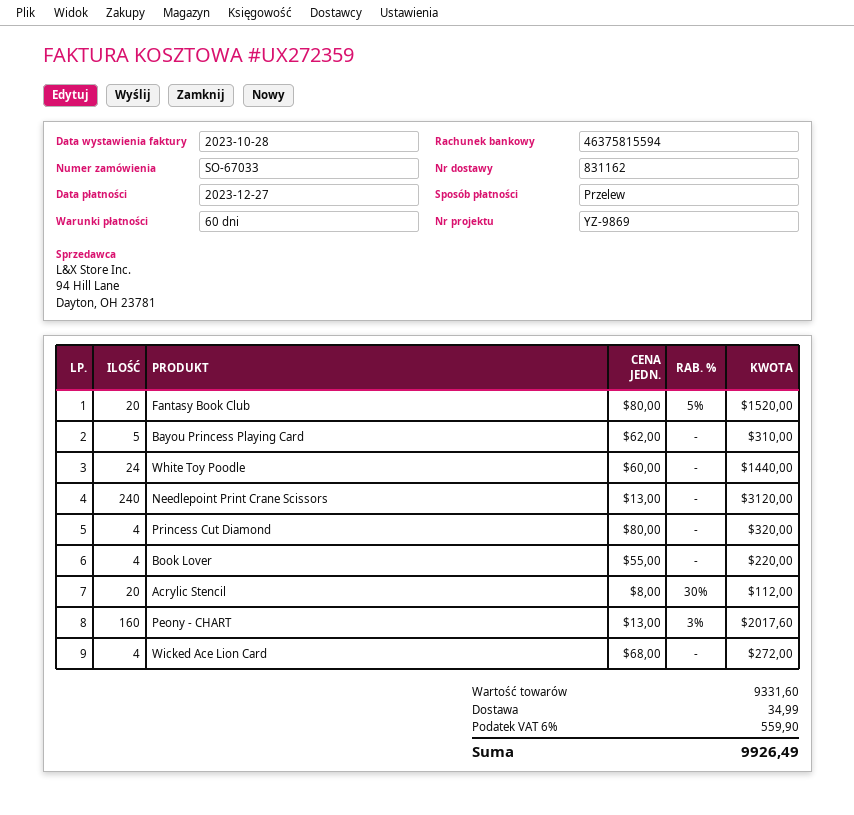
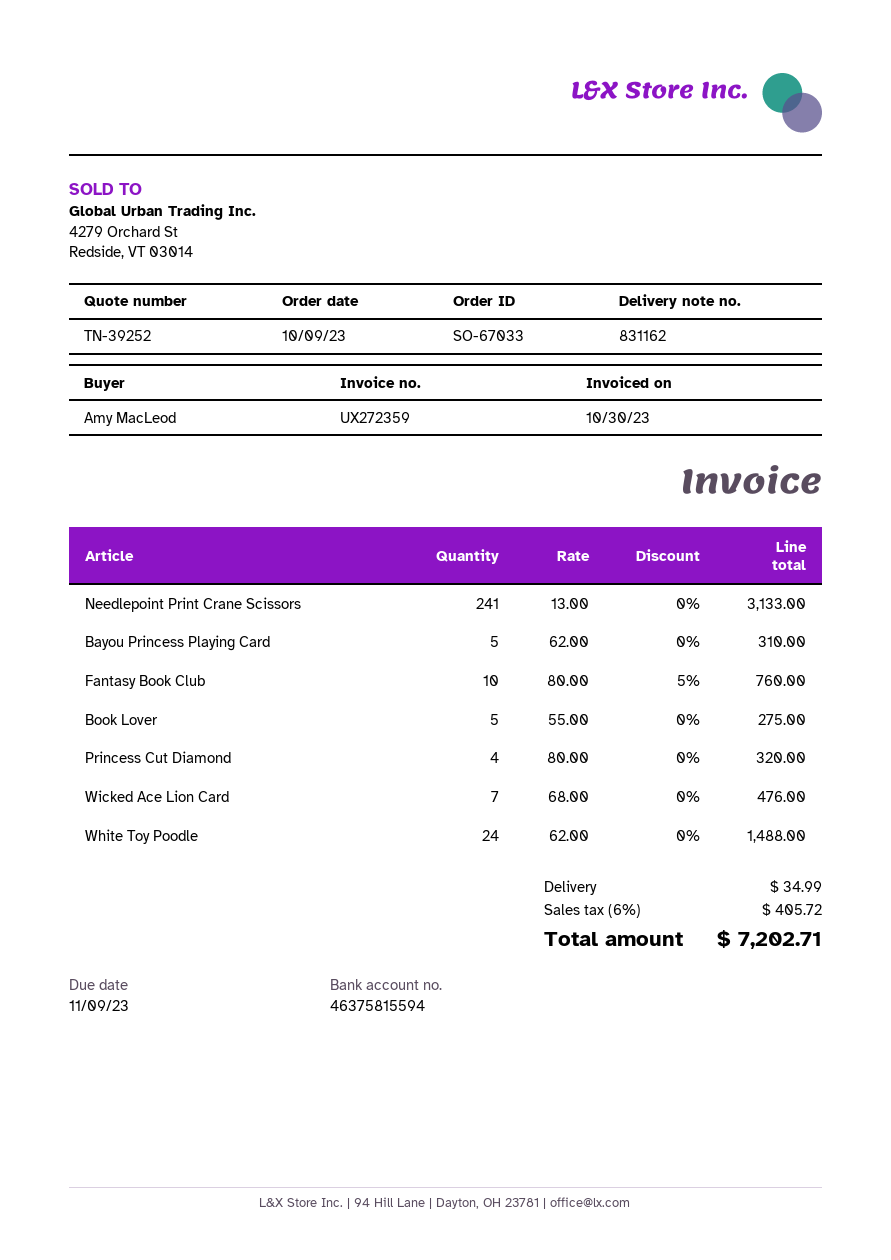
invoice date: 2023-10-28 -> 2023-10-30
due date: 2023-12-27 -> 2023-11-09
Fantasy Book Club: 20 x 80.00 - 5% = 1520.00 -> 10 x 80.00 - 5% = 760.00
White Toy Poodle: 24 x 60.00 = 1440.00 -> 24 x 62.00 = 1488.00
Needlepoint Print Crane Scissors: 240 x 13.00 = 3120.00 -> 241 x 13.00 = 3133.00
Book Lover: 4 x 55.00 = 220.00 -> 5 x 55.00 = 275.00
Acrylic Stencil: 20 x 8.00 - 30% = 112.00 -> none
Peony - CHART: 160 x 13.00 - 3% = 2017.60 -> none
Wicked Ace Lion Card: 4 x 68.00 = 272.00 -> 7 x 68.00 = 476.00
tax: 6% = 559.90 -> 6% = 405.72
total: 9926.49 -> 7202.71

